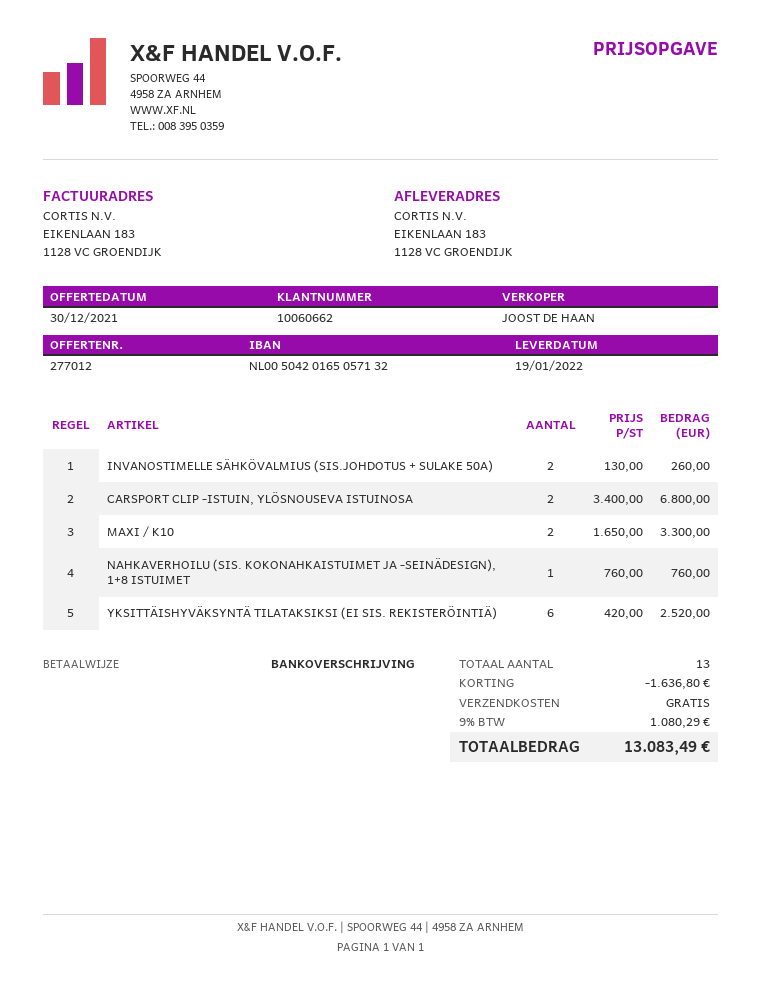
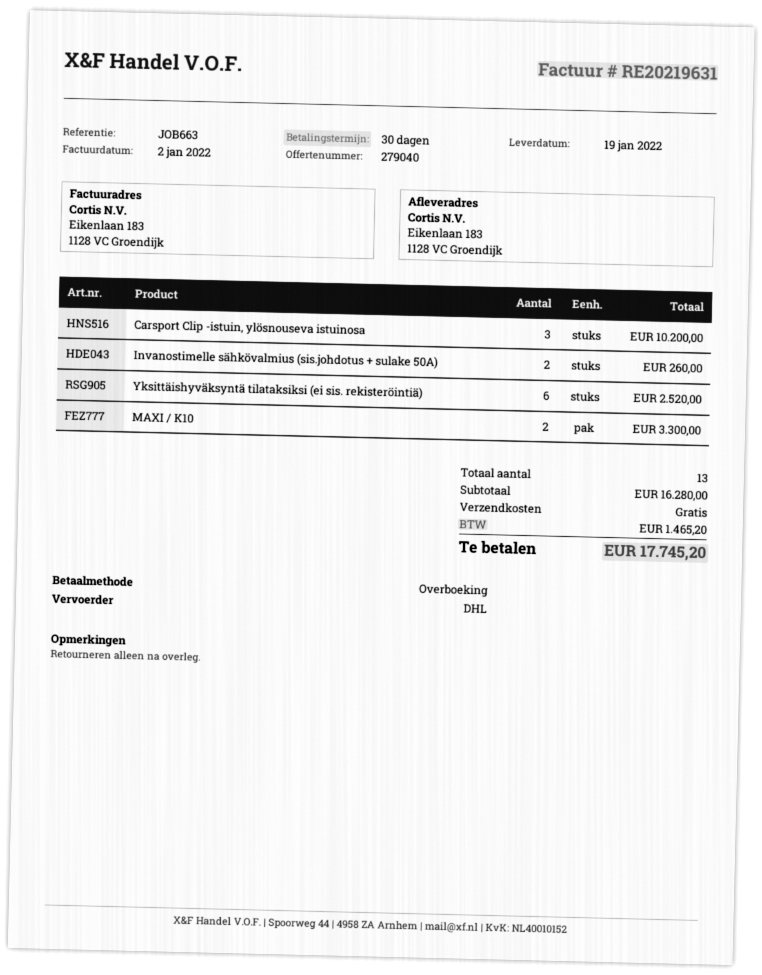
quote number: 277012 -> 279040
CARSPORT CLIP -ISTUIN, YLÖSNOUSEVA ISTUINOSA: 2 for 6800.00 -> 3 for 10200.00
NAHKAVERHOILU (SIS. KOKONAHKAISTUIMET JA -SEINÄDESIGN), 1+8 ISTUIMET: 1 for 760.00 -> none
discount: 1636.80 -> none
tax: 1080.29 -> 1465.20
total: 13083.49 -> 17745.20

